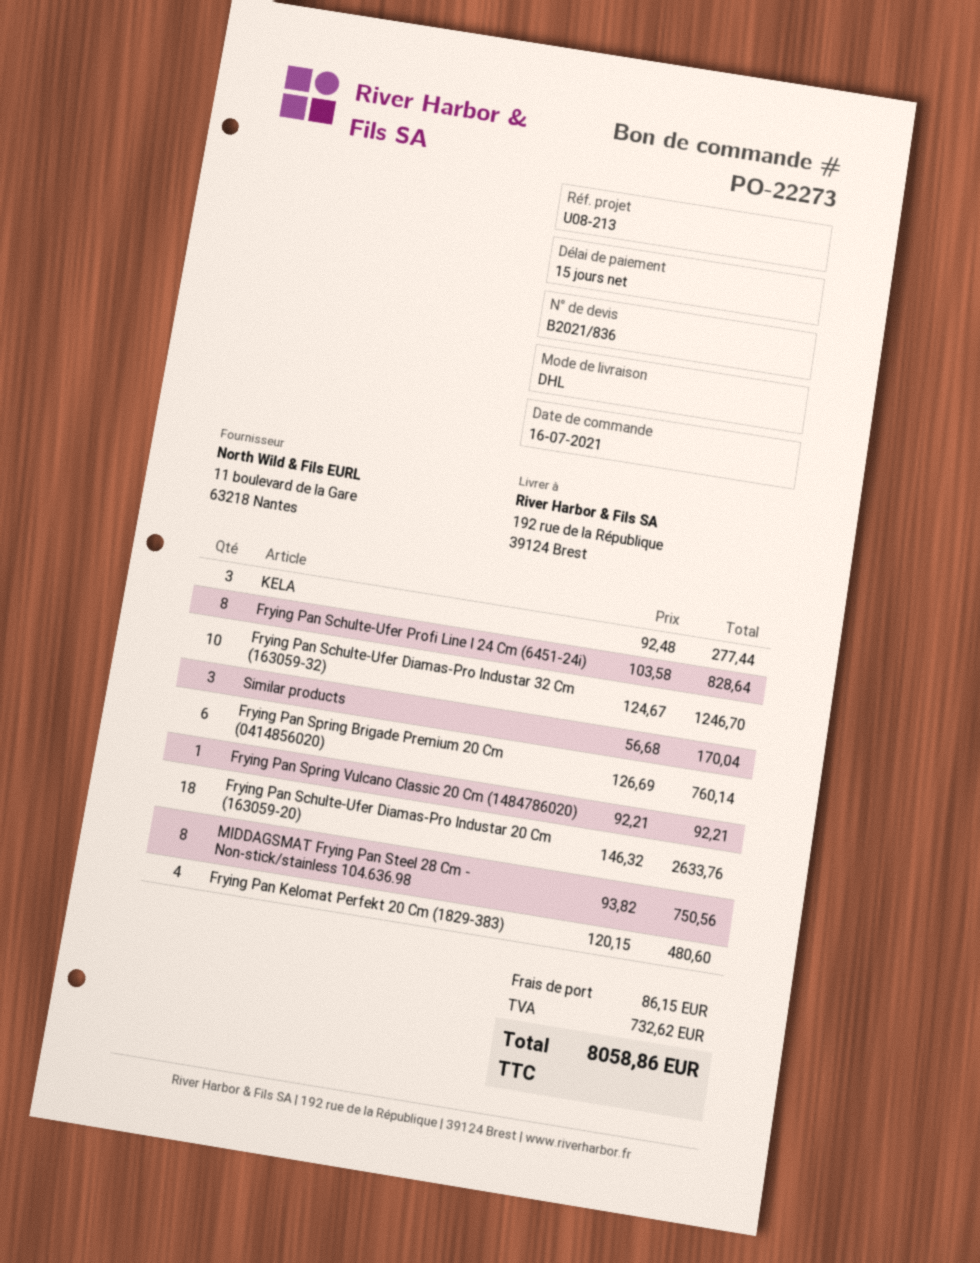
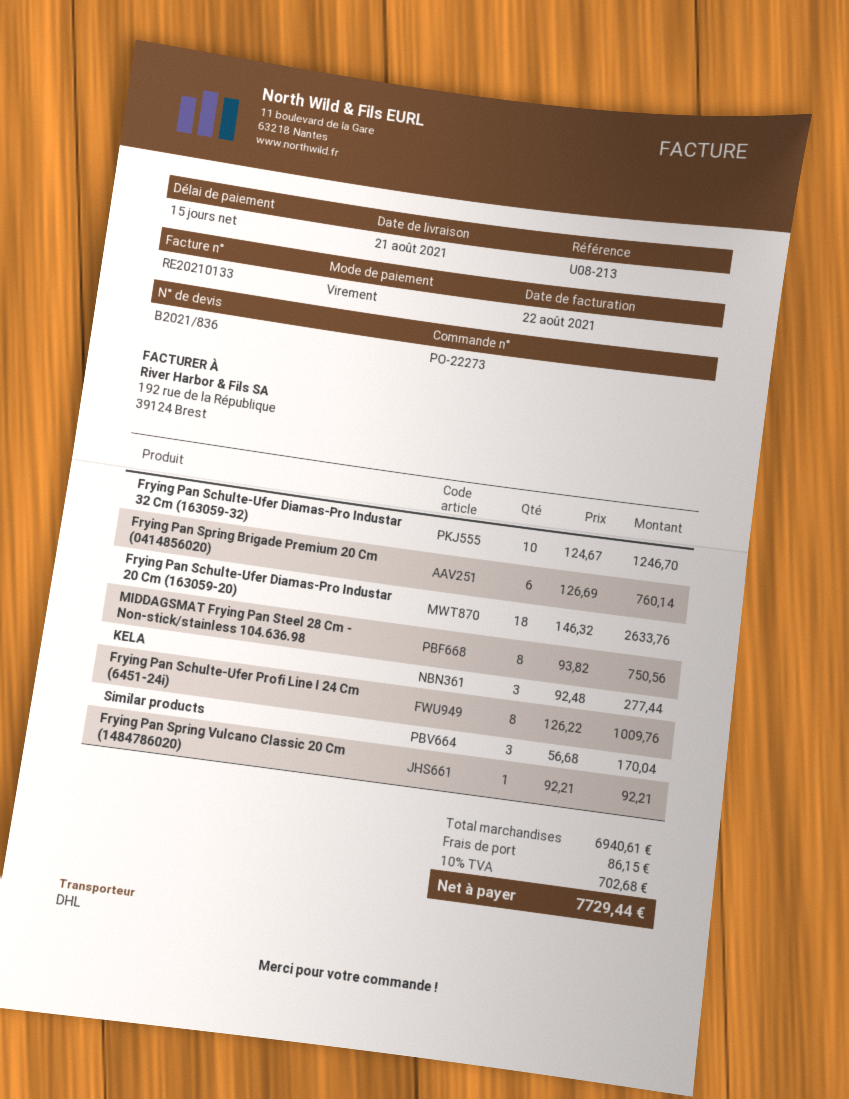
Frying Pan Schulte‑Ufer Profi Line I 24 Cm (6451-24i): 8 x 103.58 = 828.64 -> 8 x 126.22 = 1009.76
Frying Pan Kelomat Perfekt 20 Cm (1829-383): 4 x 120.15 = 480.60 -> none
tax: 732.62 -> 702.68
total: 8058.86 -> 7729.44

